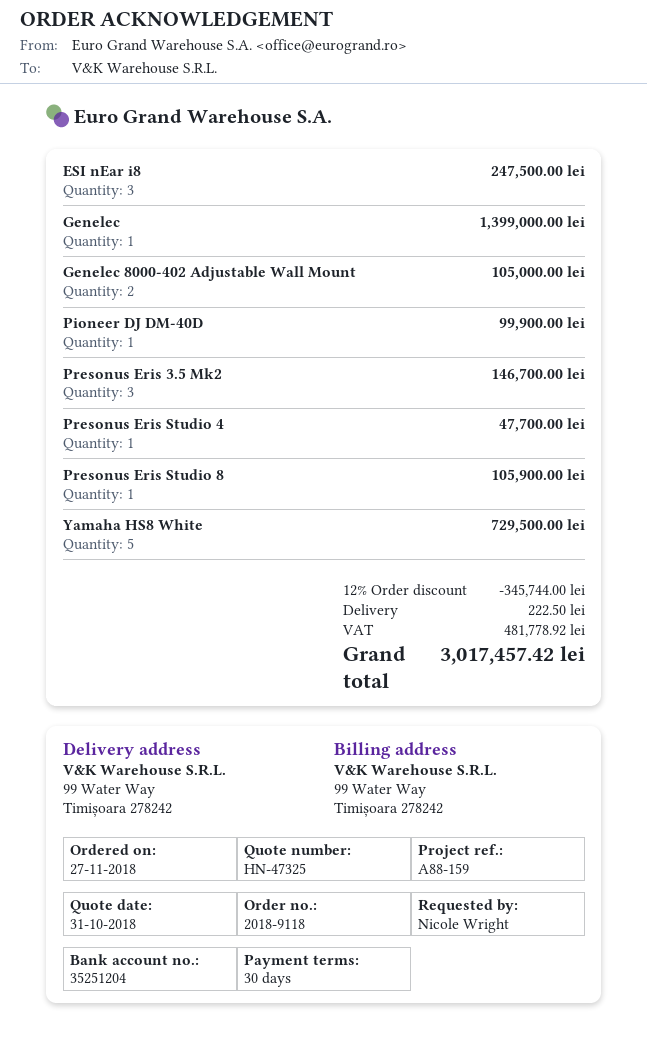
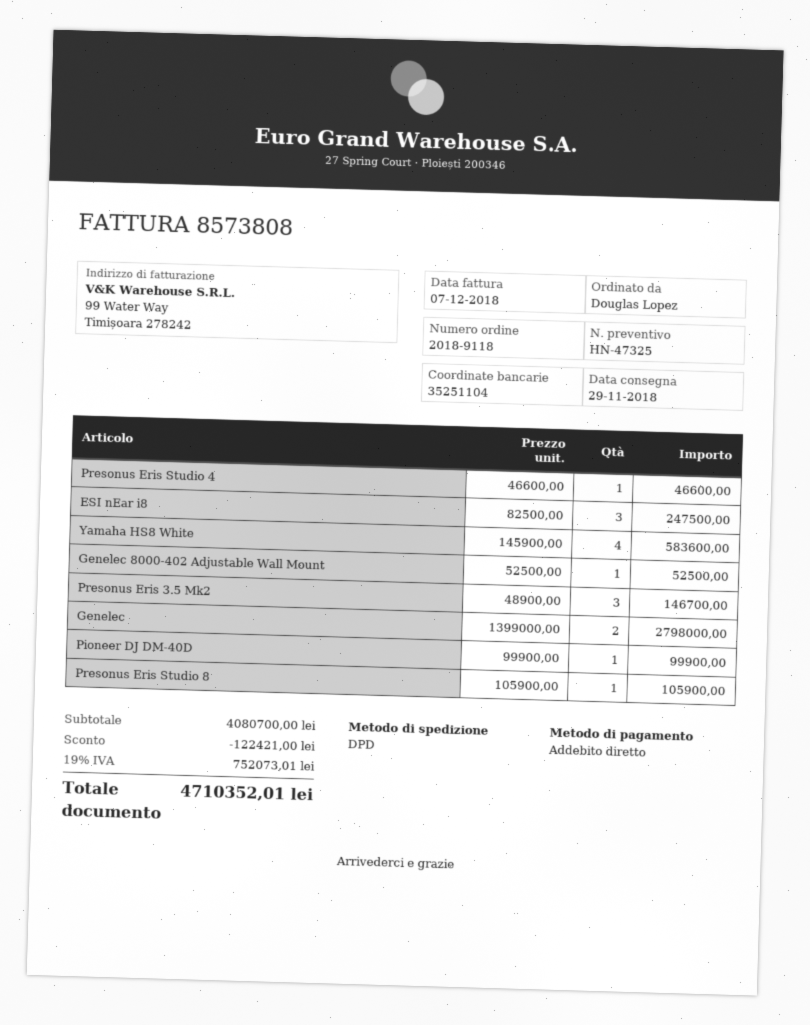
ordered by: Nicole Wright -> Douglas Lopez
bank account: 35251204 -> 35251104
Genelec: 1 for 1399000.00 -> 2 for 2798000.00
Genelec 8000-402 Adjustable Wall Mount: 2 for 105000.00 -> 1 for 52500.00
Presonus Eris Studio 4: 1 for 47700.00 -> 1 for 46600.00
Yamaha HS8 White: 5 for 729500.00 -> 4 for 583600.00
discount: 345744.00 -> 122421.00
shipping: 222.50 -> none
tax: 481778.92 -> 752073.01
total: 3017457.42 -> 4710352.01

